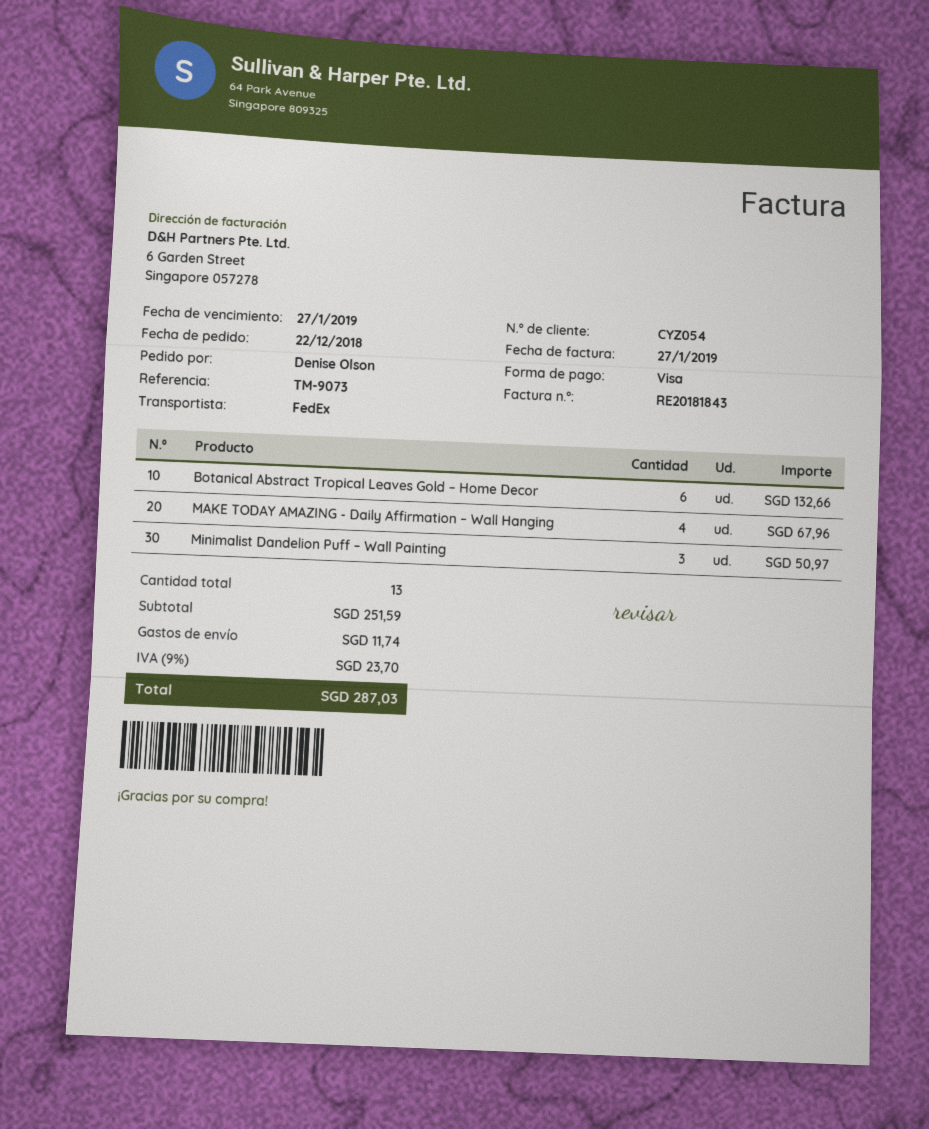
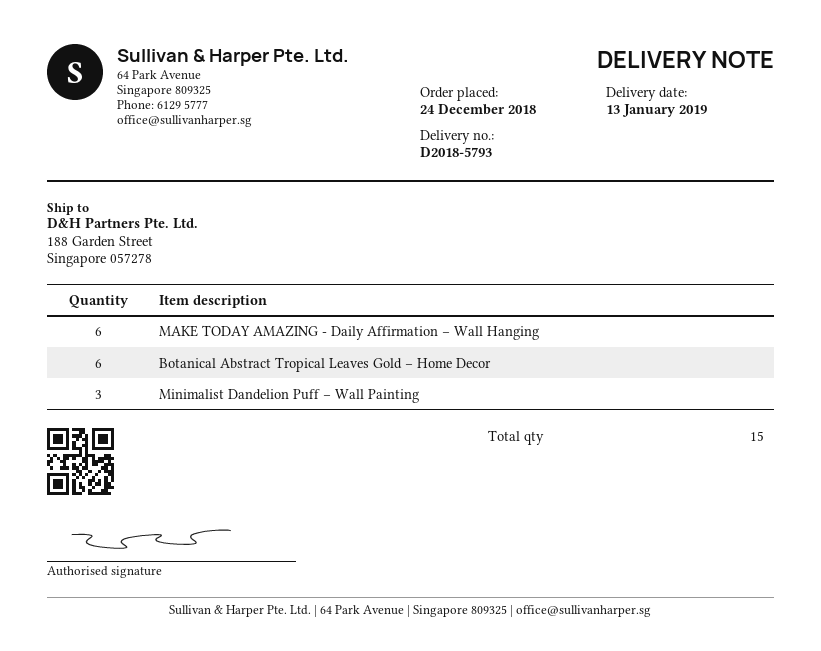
order date: 2018-12-22 -> 2018-12-24
MAKE TODAY AMAZING - Daily Affirmation – Wall Hanging: 4 -> 6
total quantity: 13 -> 15

